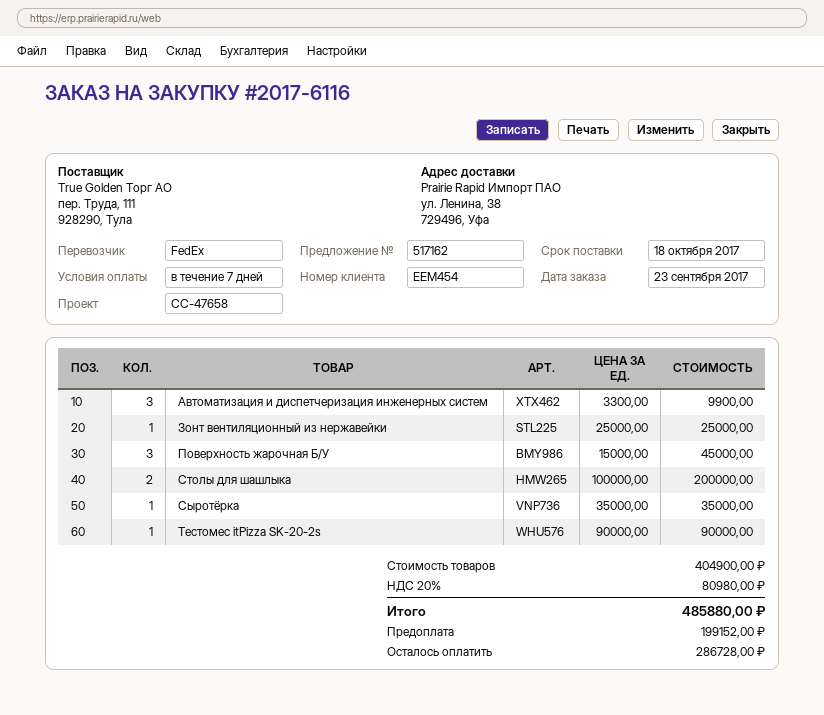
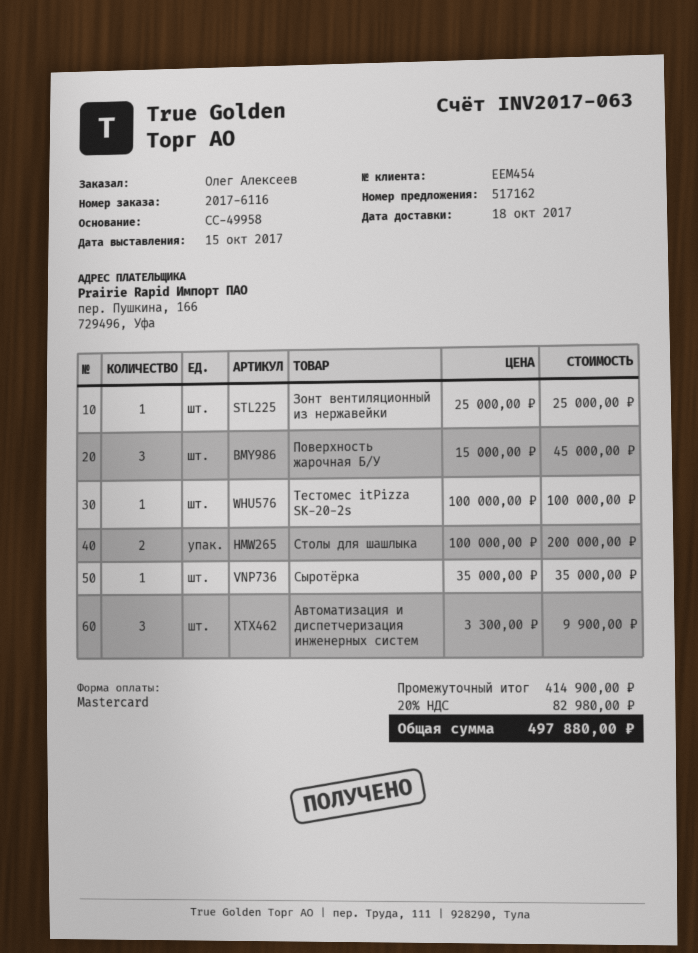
reference: CC-47658 -> CC-49958
Тестомес itPizza SK-20-2s: 1 x 90000.00 = 90000.00 -> 1 x 100000.00 = 100000.00
subtotal: 404900.00 -> 414900.00
tax: 20% = 80980.00 -> 20% = 82980.00
total: 485880.00 -> 497880.00

